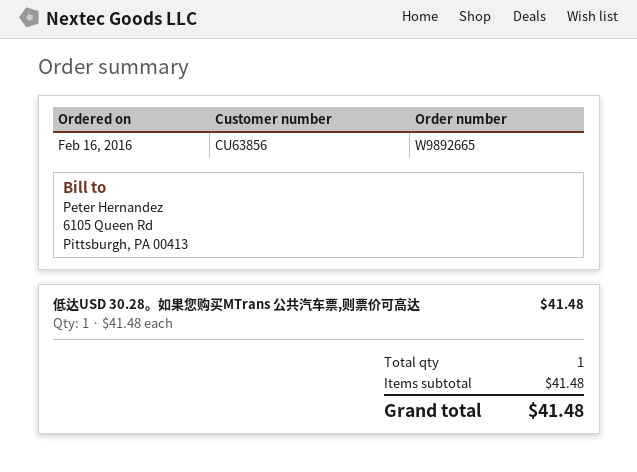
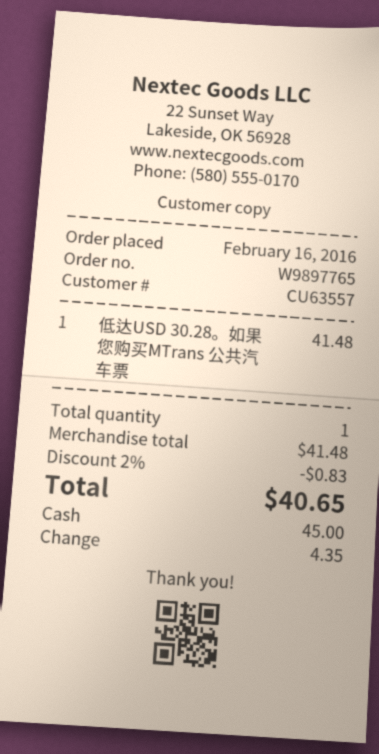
order number: W9892665 -> W9897765
customer number: CU63856 -> CU63557
discount: none -> 2% = 0.83
total: 41.48 -> 40.65

